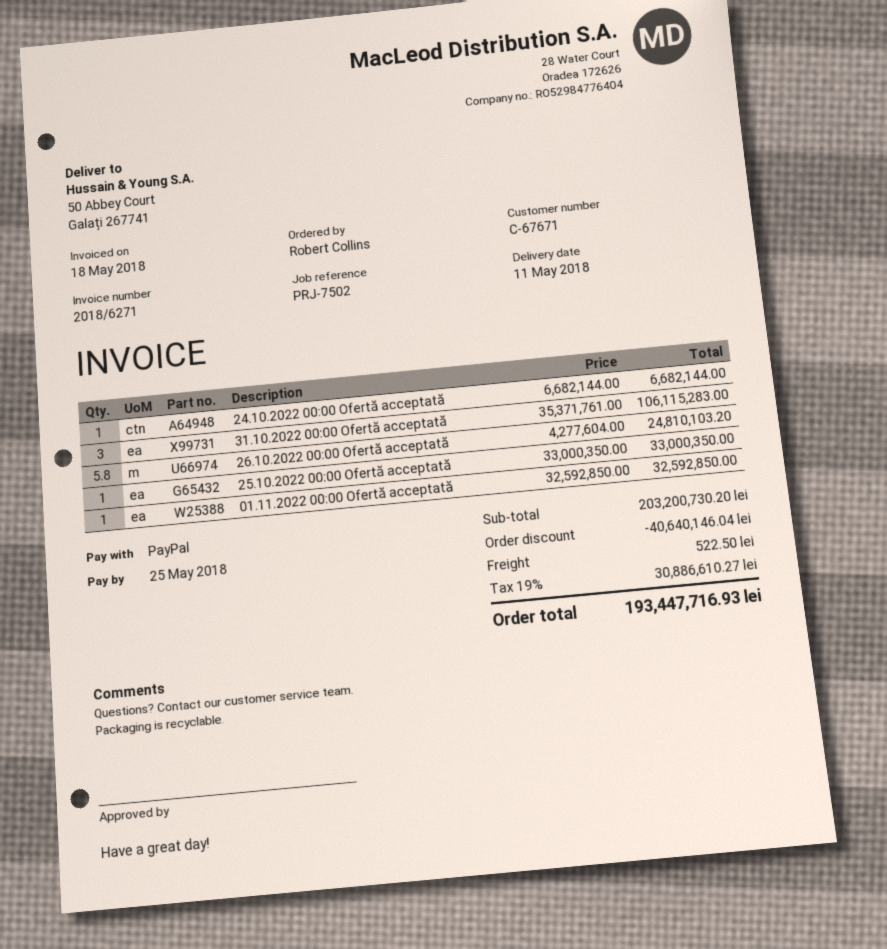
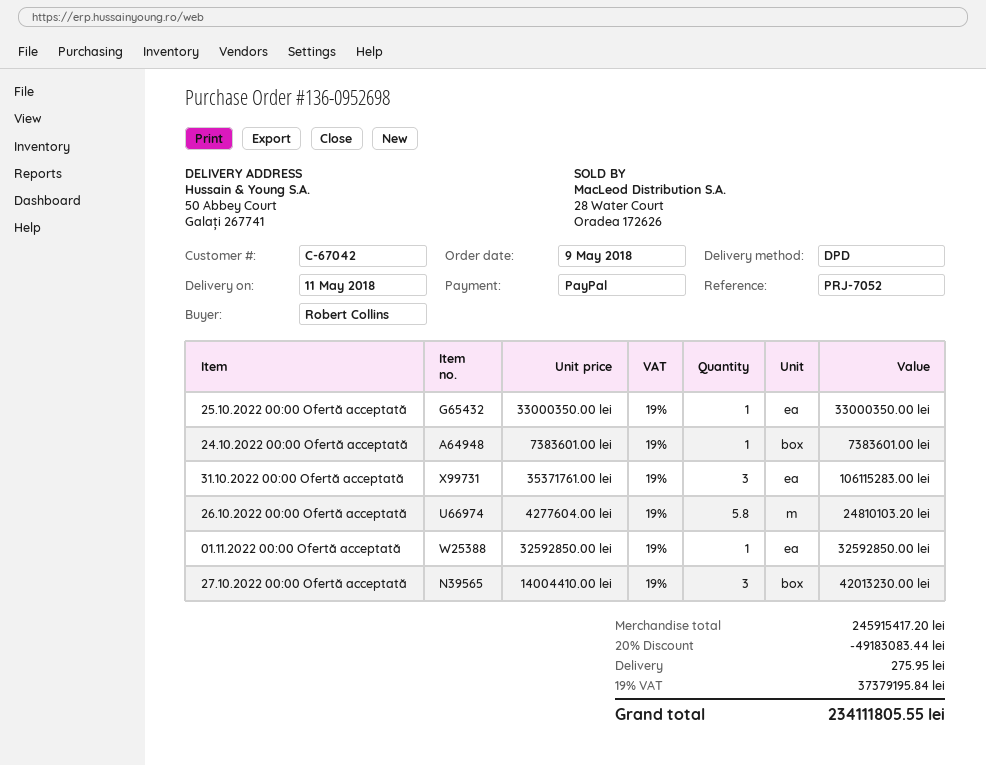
customer number: C-67671 -> C-67042
reference: PRJ-7502 -> PRJ-7052
24.10.2022 00:00 Ofertă acceptată: 1 x 6682144.00 = 6682144.00 -> 1 x 7383601.00 = 7383601.00
27.10.2022 00:00 Ofertă acceptată: none -> 3 x 14004410.00 = 42013230.00
subtotal: 203200730.20 -> 245915417.20
discount: 40640146.04 -> 49183083.44
shipping: 522.50 -> 275.95
tax: 19% = 30886610.27 -> 19% = 37379195.84
total: 193447716.93 -> 234111805.55

